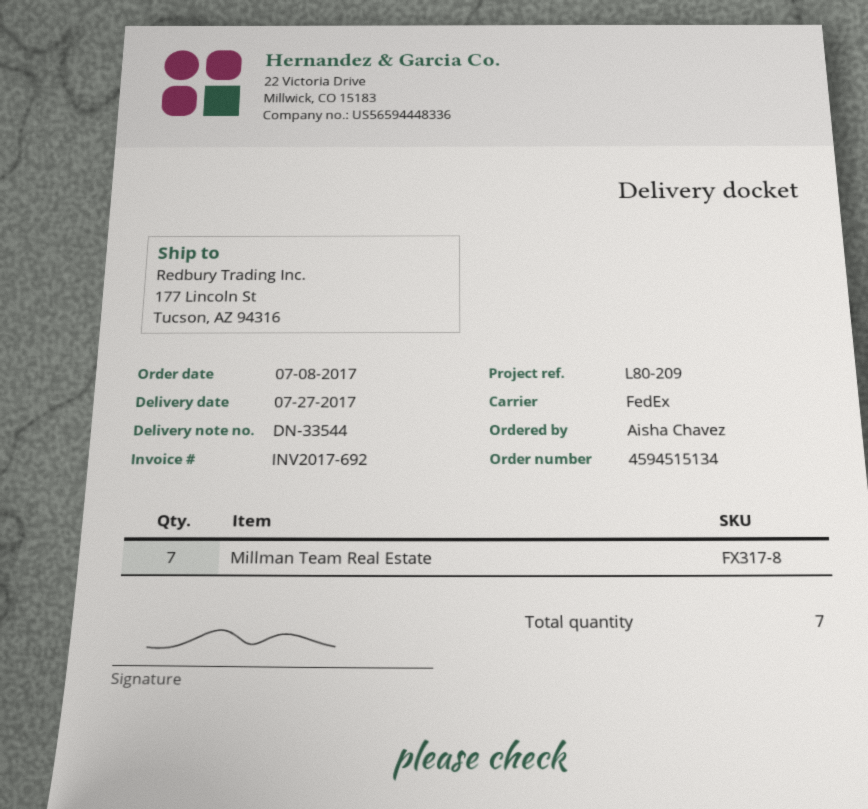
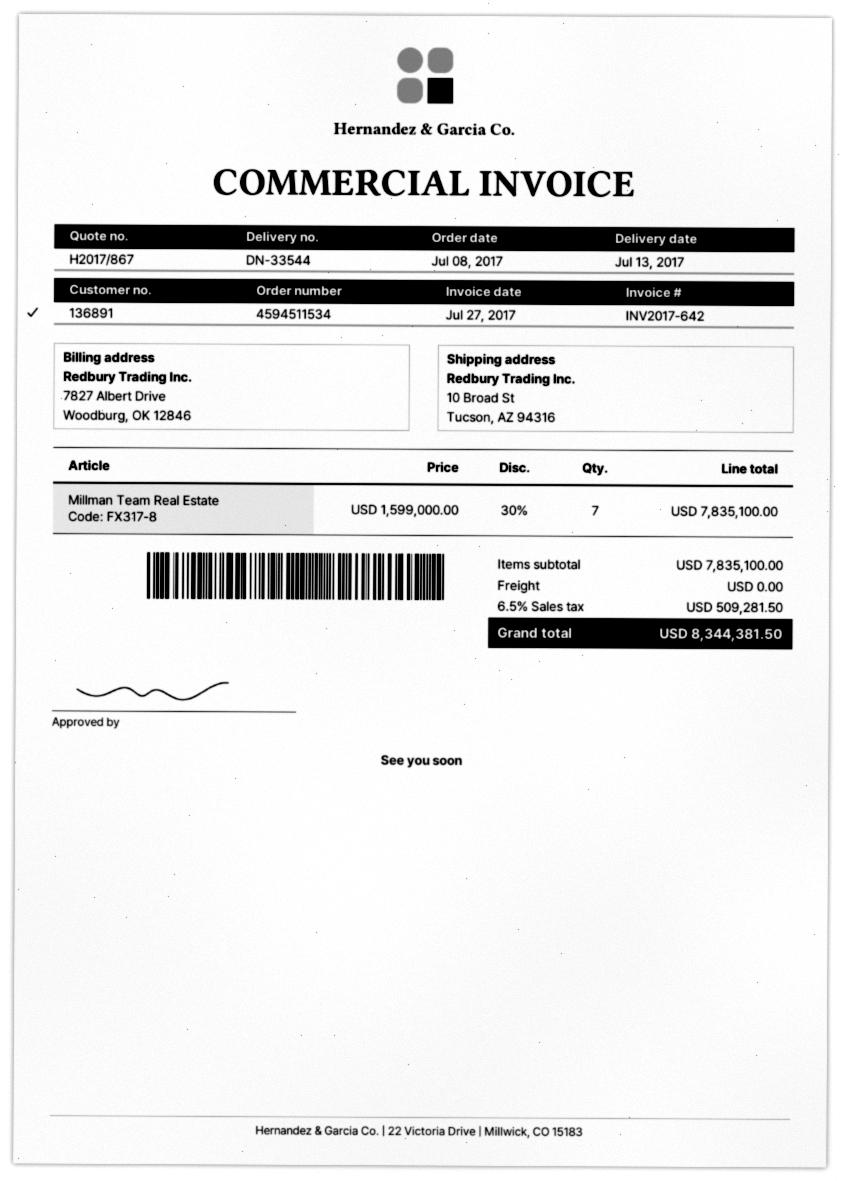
order number: 4594515134 -> 4594511534
delivery date: 2017-07-27 -> 2017-07-13
invoice number: INV2017-692 -> INV2017-642
ship to: 177 Lincoln St, Tucson, AZ 94316 -> 10 Broad St, Tucson, AZ 94316

